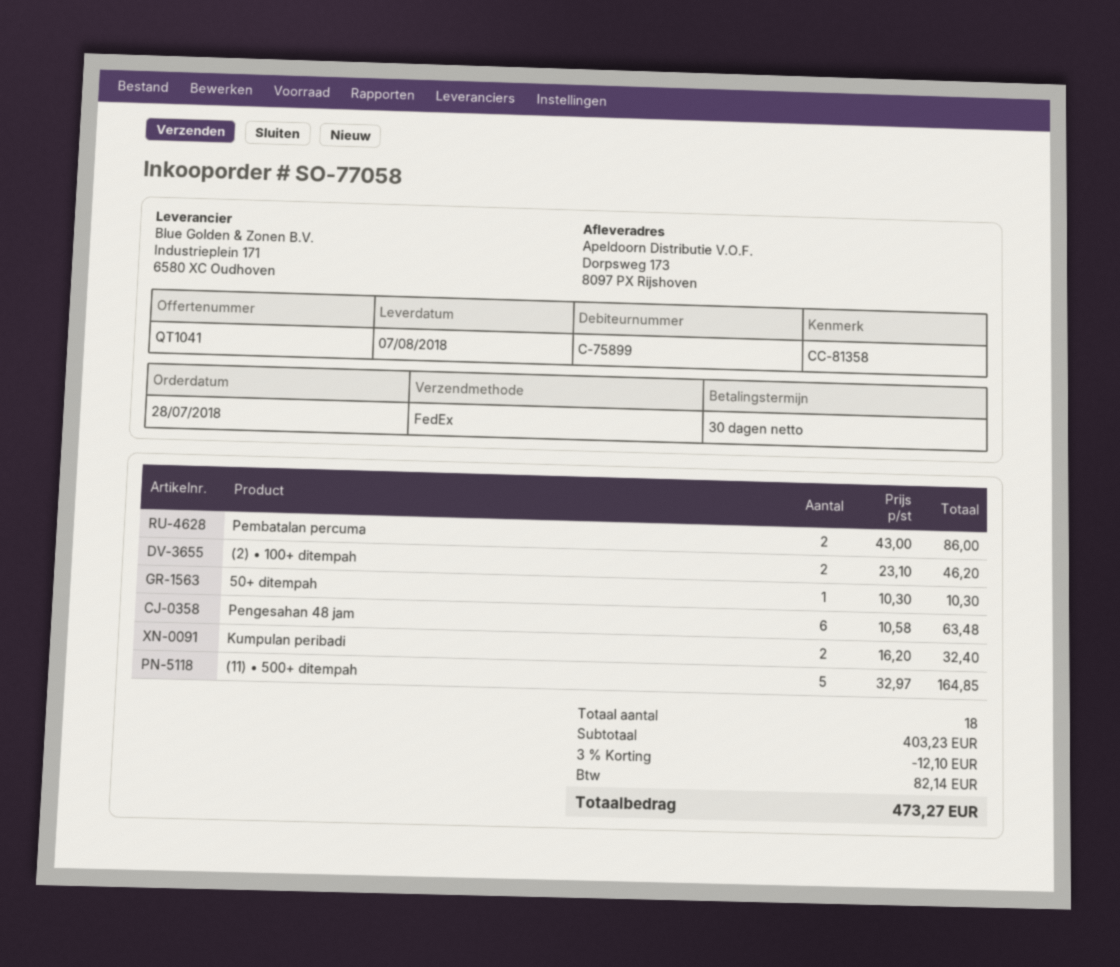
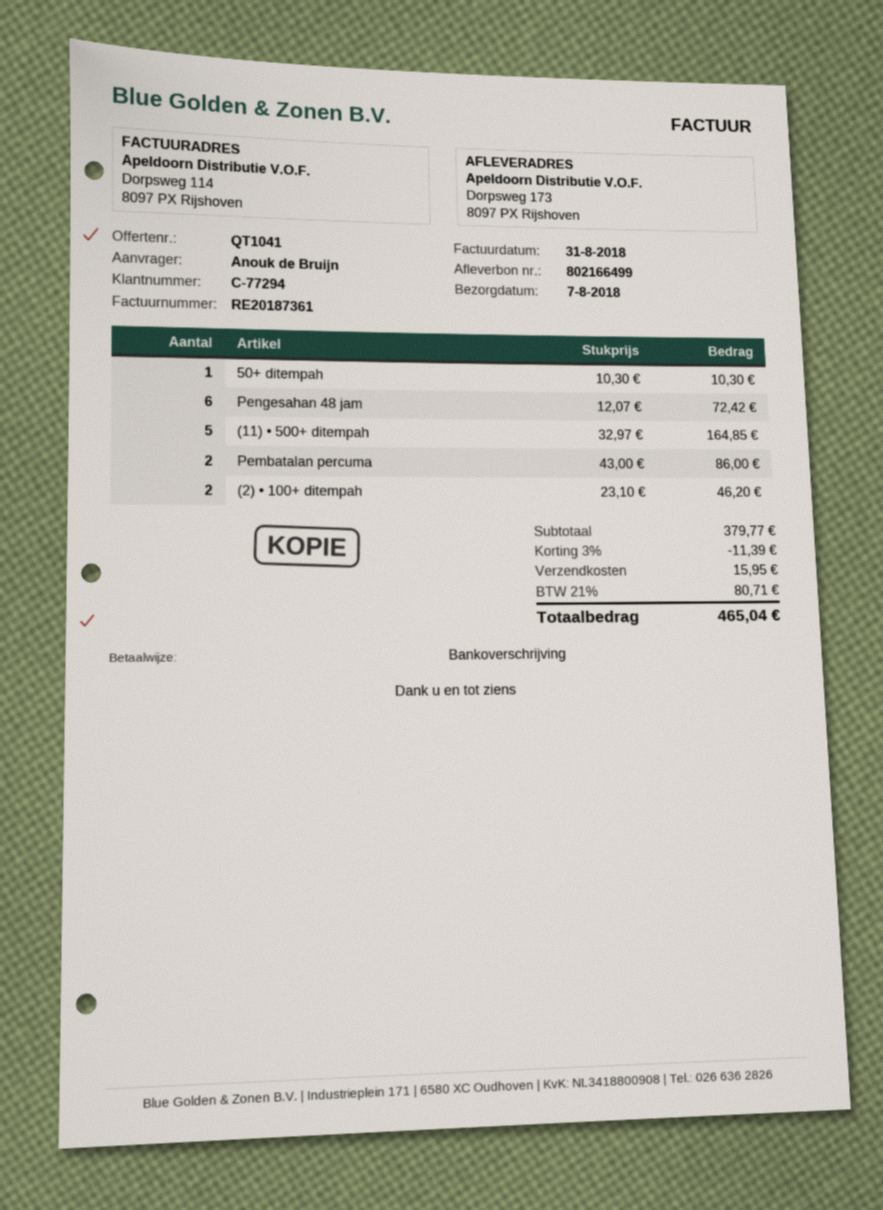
customer number: C-75899 -> C-77294
Pengesahan 48 jam: 6 x 10.58 = 63.48 -> 6 x 12.07 = 72.42
Kumpulan peribadi: 2 x 16.20 = 32.40 -> none
subtotal: 403.23 -> 379.77
discount: 3% = 12.10 -> 3% = 11.39
shipping: none -> 15.95
tax: 82.14 -> 80.71
total: 473.27 -> 465.04

